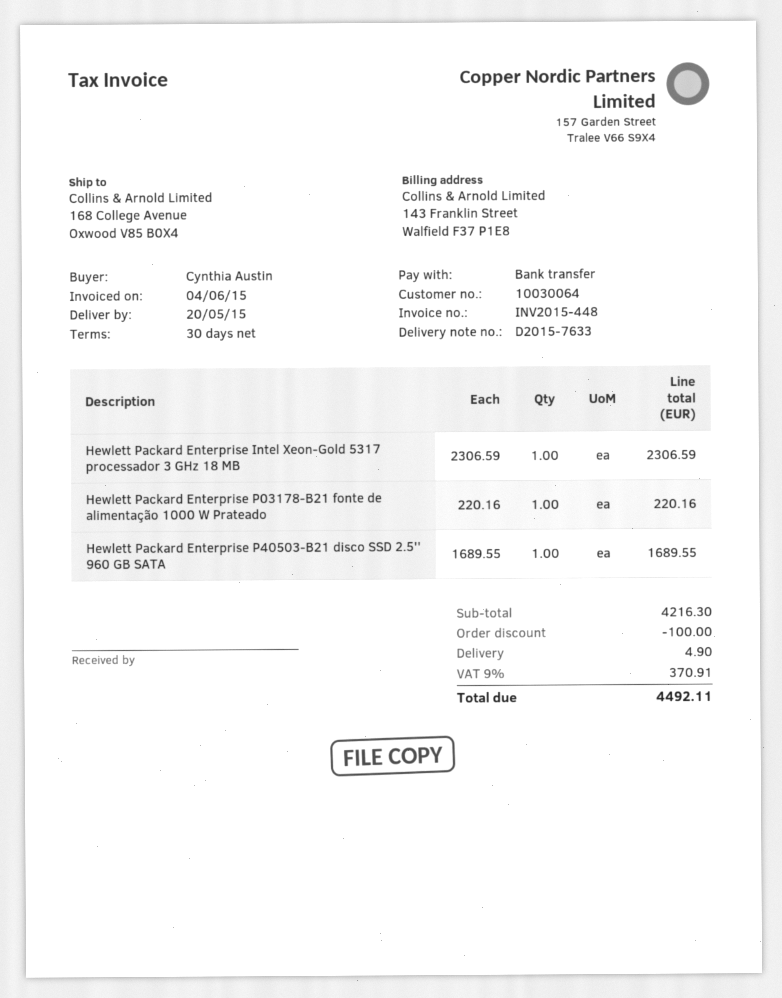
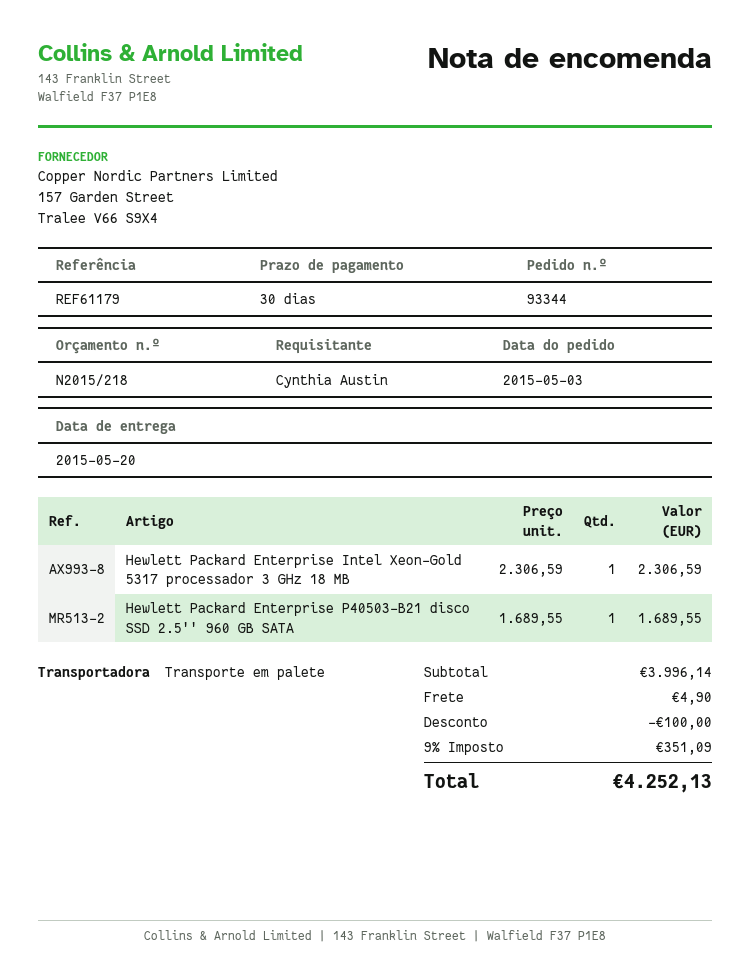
Hewlett Packard Enterprise P03178-B21 fonte de alimentação 1000 W Prateado: 1 x 220.16 = 220.16 -> none
subtotal: 4216.30 -> 3996.14
tax: 9% = 370.91 -> 9% = 351.09
total: 4492.11 -> 4252.13

